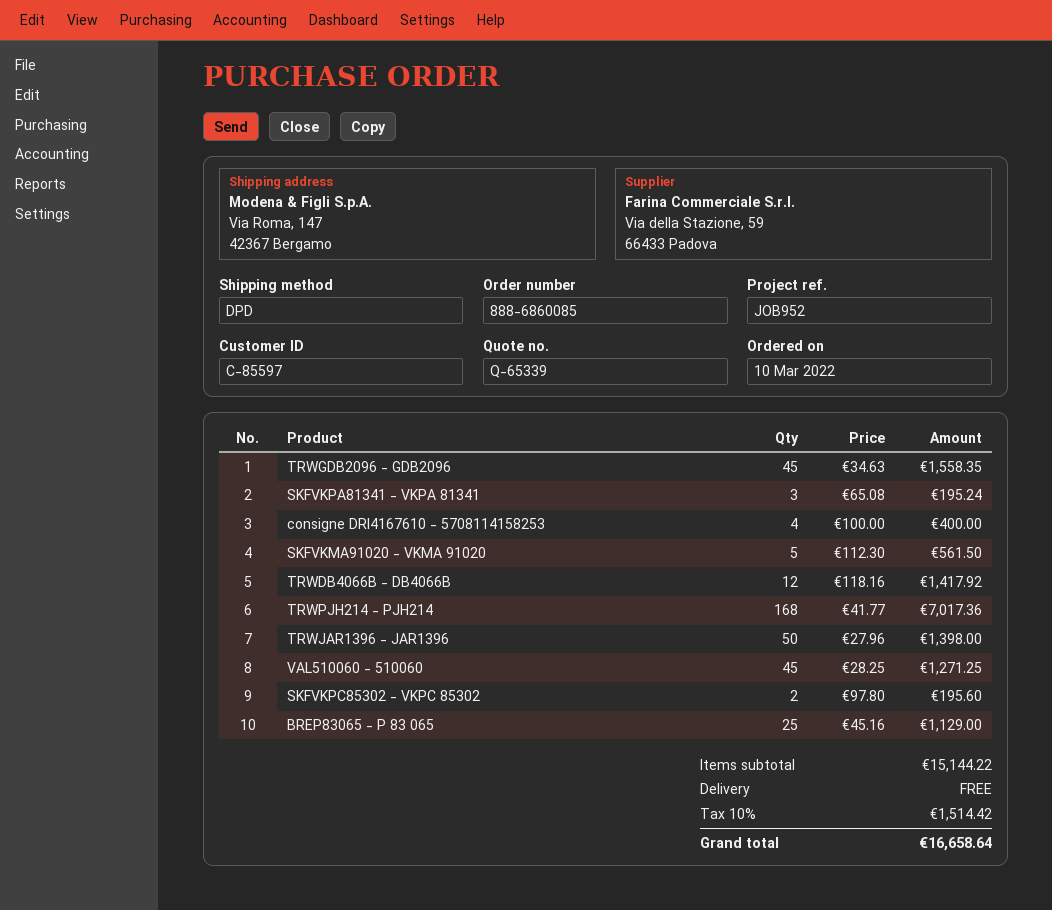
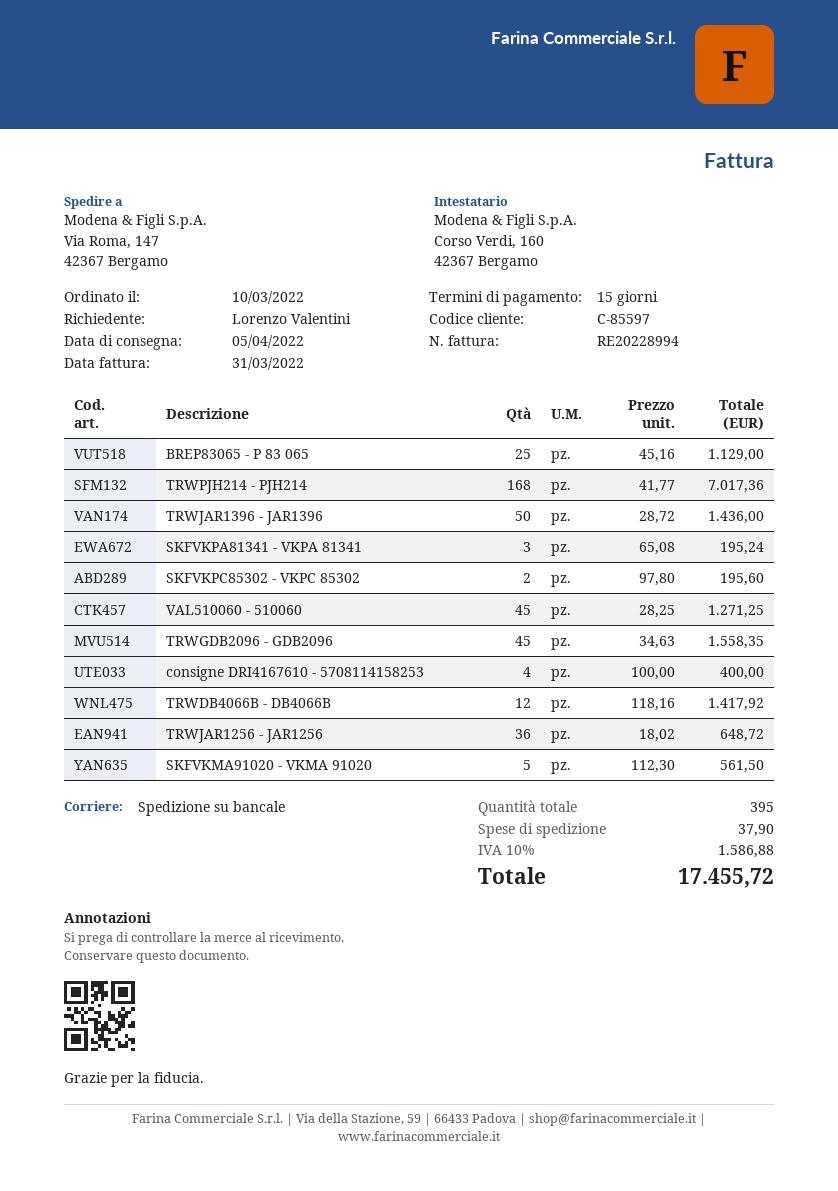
shipping method: DPD -> pallet freight
TRWJAR1396 - JAR1396: 50 x 27.96 = 1398.00 -> 50 x 28.72 = 1436.00
TRWJAR1256 - JAR1256: none -> 36 x 18.02 = 648.72
shipping: 0.00 -> 37.90
tax: 10% = 1514.42 -> 10% = 1586.88
total: 16658.64 -> 17455.72

